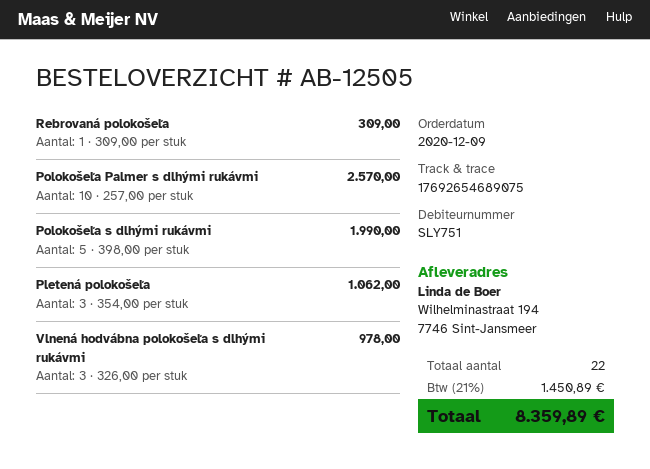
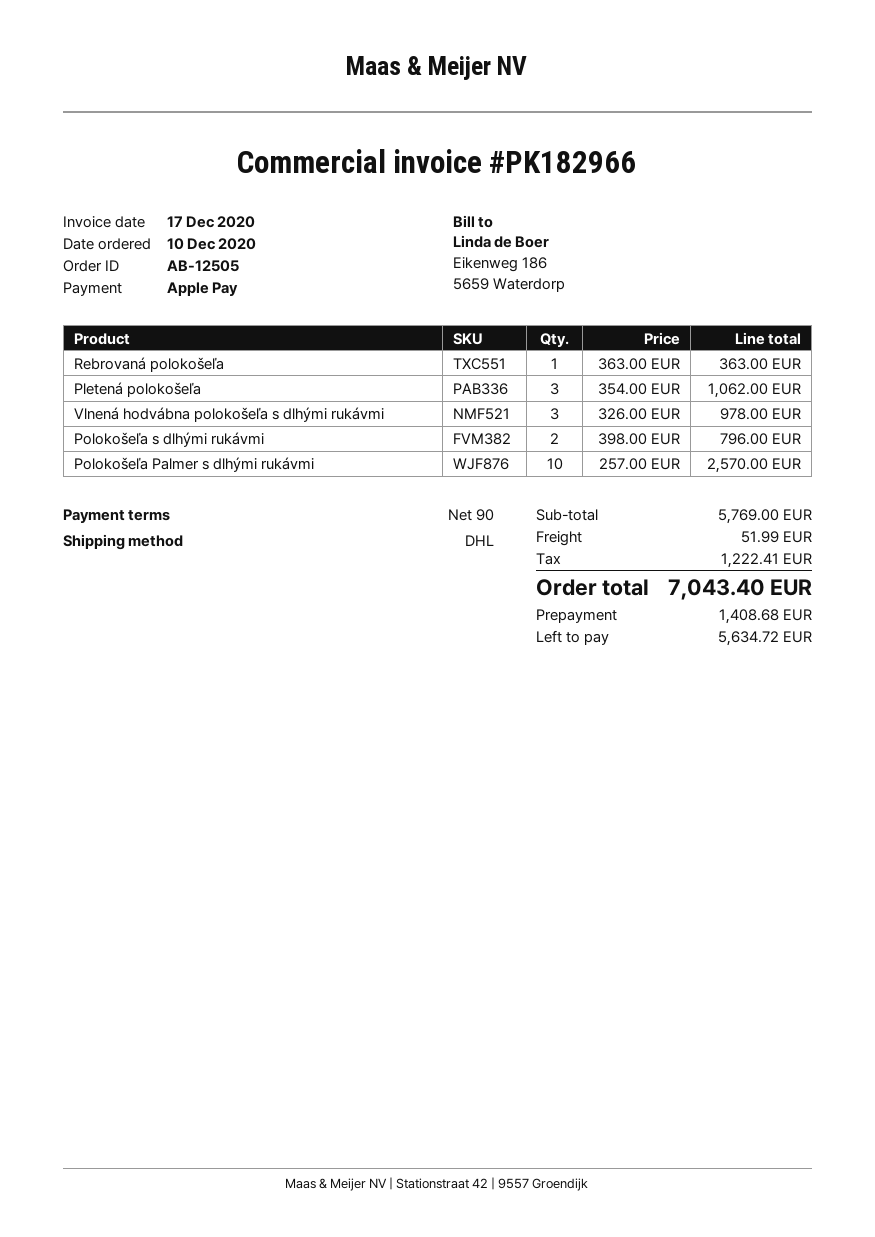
order date: 2020-12-09 -> 2020-12-10
Rebrovaná polokošeľa: 1 x 309.00 = 309.00 -> 1 x 363.00 = 363.00
Polokošeľa s dlhými rukávmi: 5 x 398.00 = 1990.00 -> 2 x 398.00 = 796.00
shipping: none -> 51.99
tax: 1450.89 -> 1222.41
total: 8359.89 -> 7043.40

